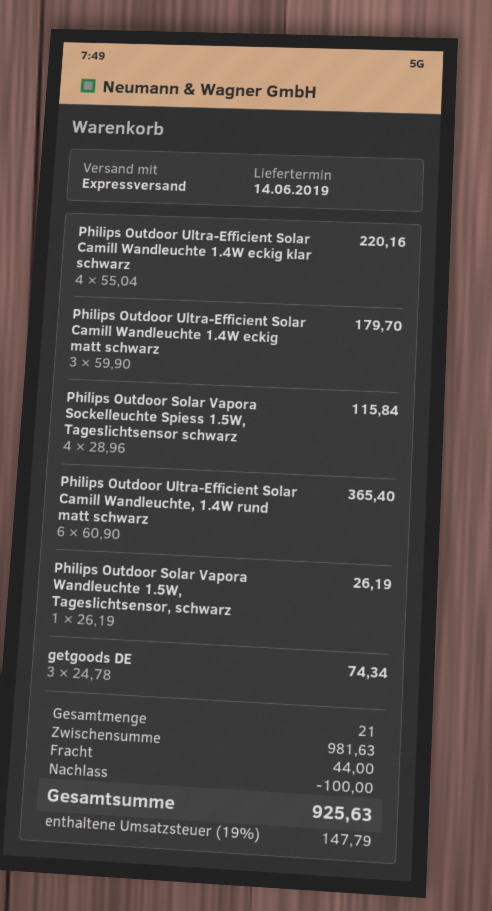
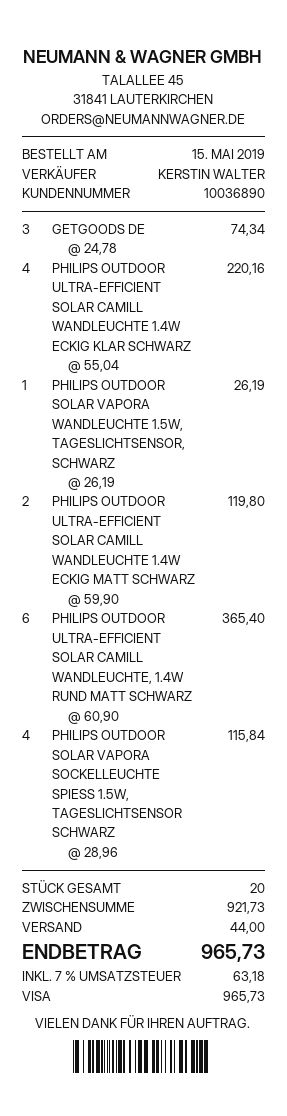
Philips Outdoor Ultra-Efficient Solar Camill Wandleuchte 1.4W eckig matt schwarz: 3 x 59.90 = 179.70 -> 2 x 59.90 = 119.80
total quantity: 21 -> 20
subtotal: 981.63 -> 921.73
discount: 100.00 -> none
tax: 19% = 147.79 -> 7% = 63.18
total: 925.63 -> 965.73

